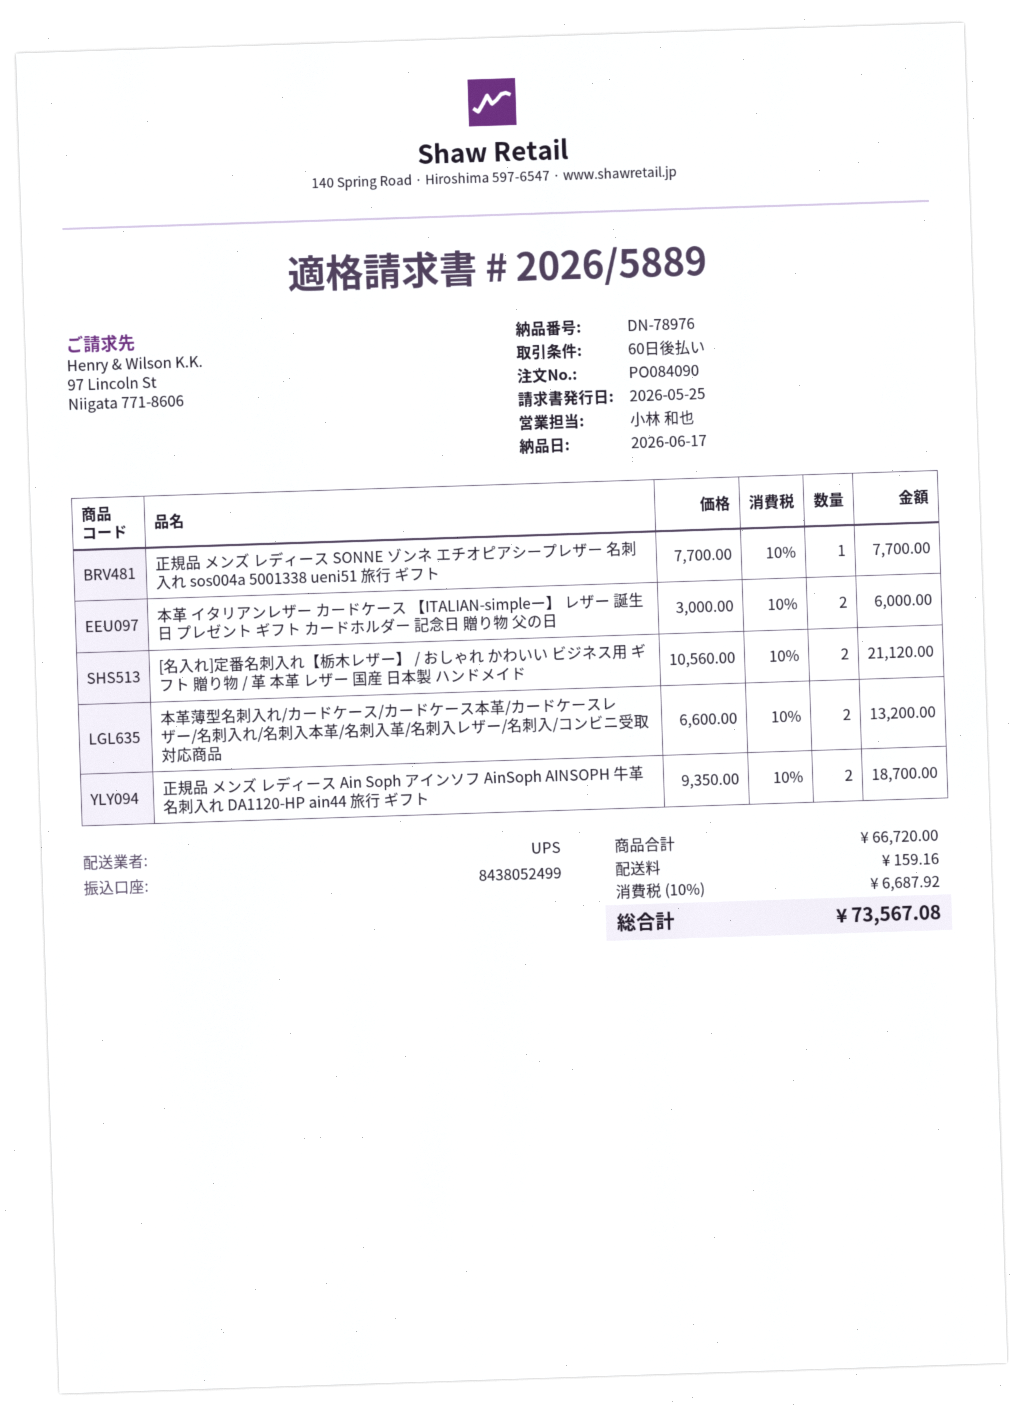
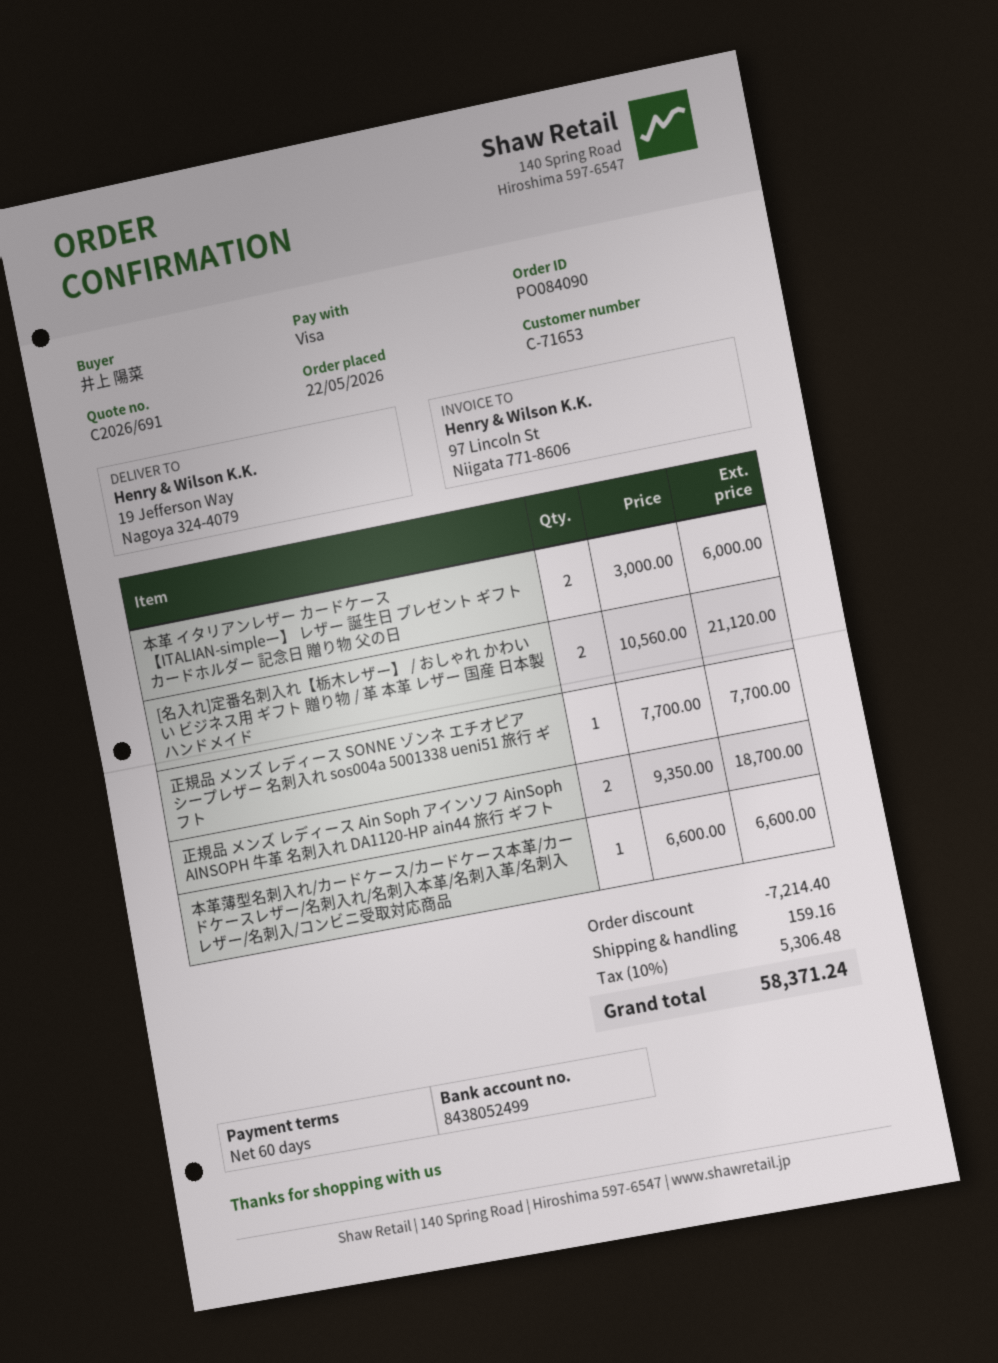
本革薄型名刺入れ/カードケース/カードケース本革/カードケースレザー/名刺入れ/名刺入本革/名刺入革/名刺入レザー/名刺入/コンビニ受取対応商品: 2 x 6600.00 = 13200.00 -> 1 x 6600.00 = 6600.00
discount: none -> 7214.40
tax: 10% = 6687.92 -> 10% = 5306.48
total: 73567.08 -> 58371.24

